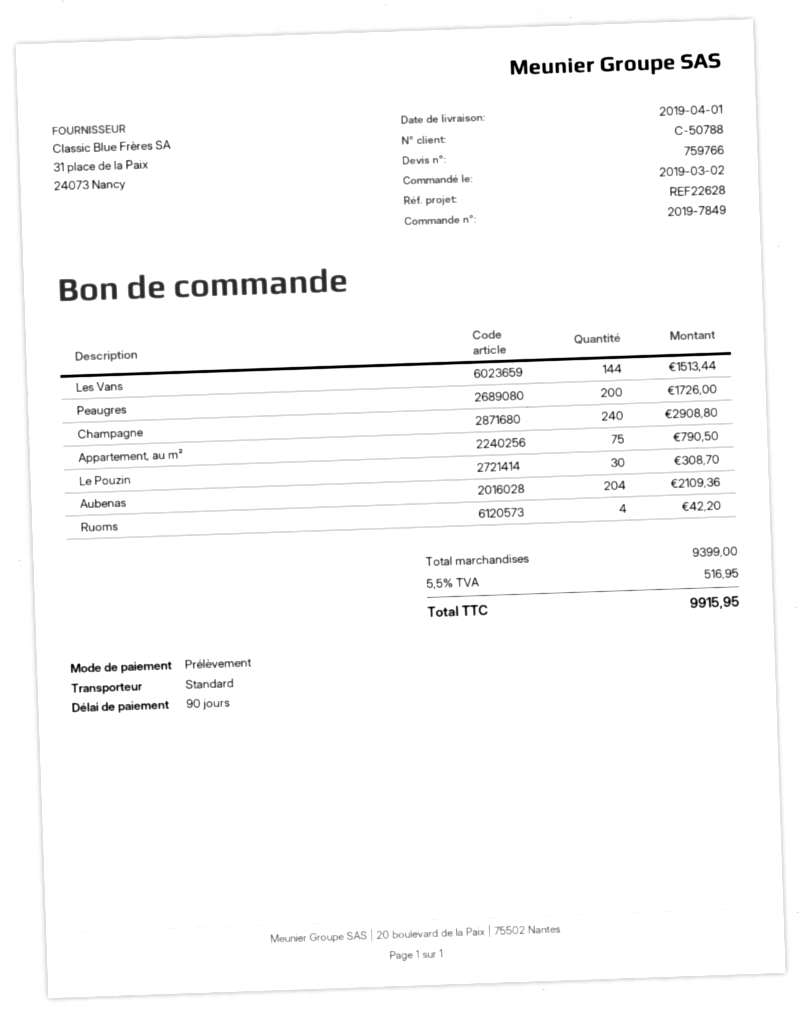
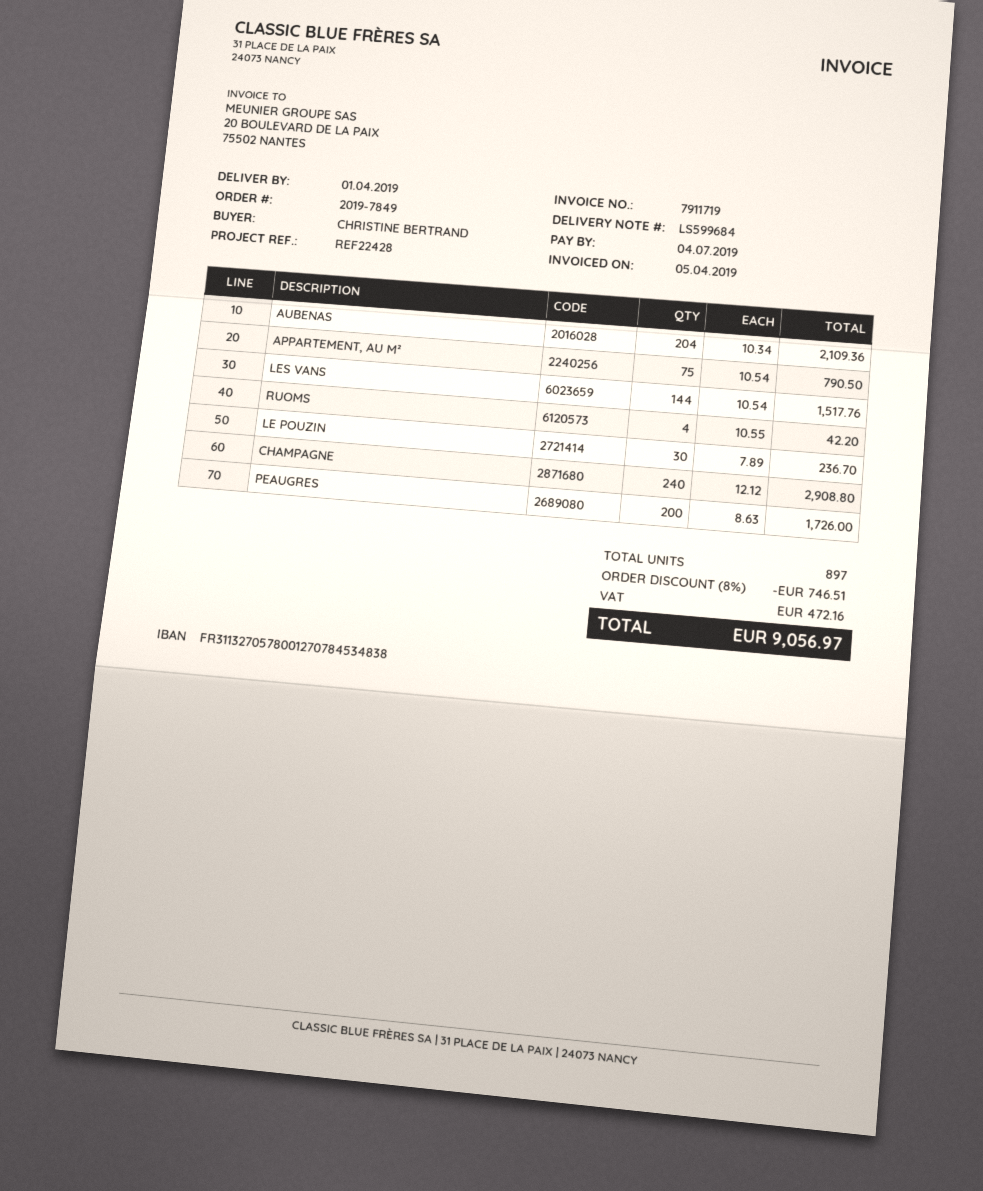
reference: REF22628 -> REF22428
Les Vans: 144 for 1513.44 -> 144 for 1517.76
Le Pouzin: 30 for 308.70 -> 30 for 236.70
discount: none -> 8% = 746.51
tax: 516.95 -> 472.16
total: 9915.95 -> 9056.97

